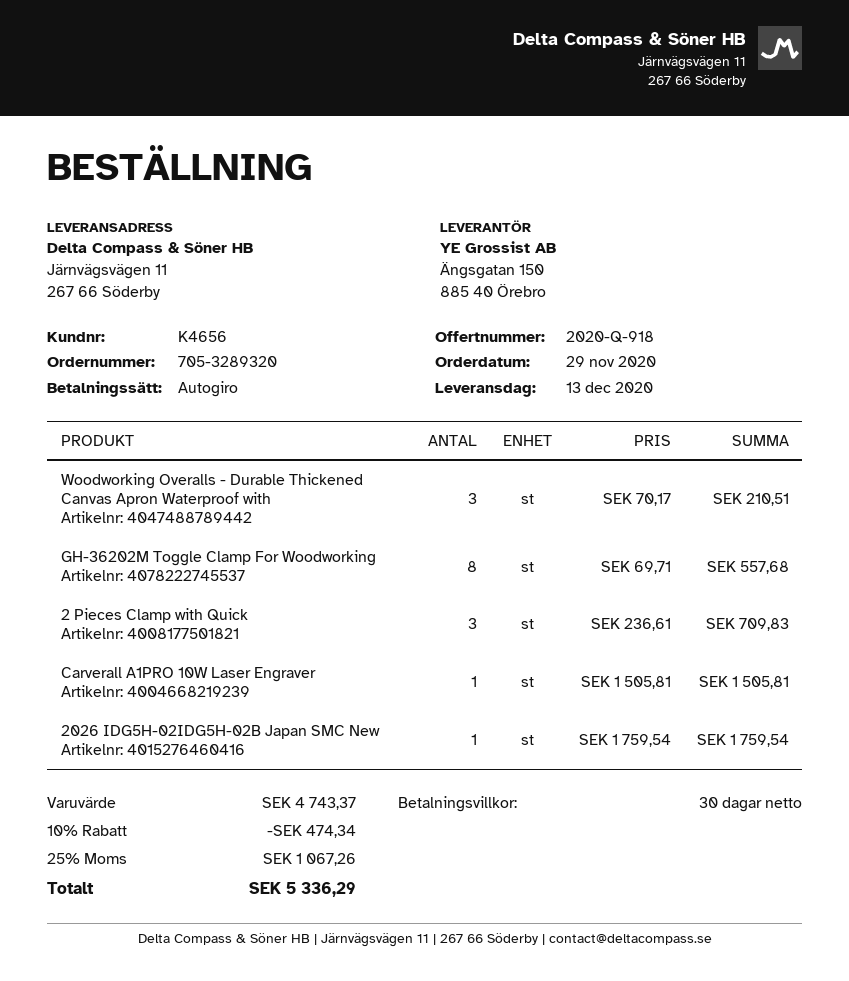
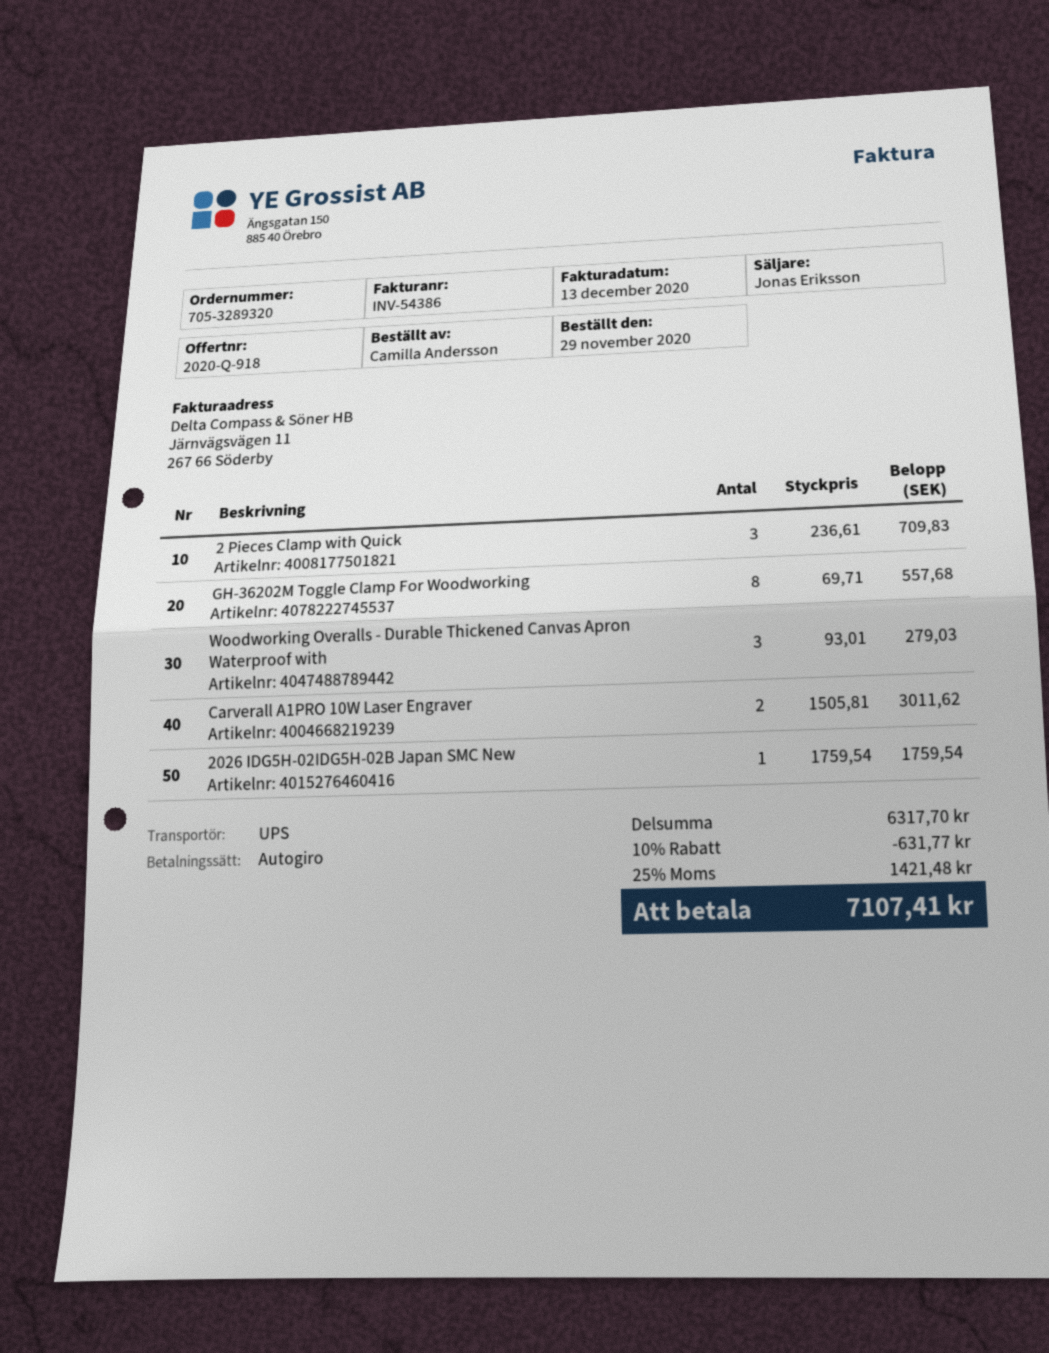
Woodworking Overalls - Durable Thickened Canvas Apron Waterproof with: 3 x 70.17 = 210.51 -> 3 x 93.01 = 279.03
Carverall A1PRO 10W Laser Engraver: 1 x 1505.81 = 1505.81 -> 2 x 1505.81 = 3011.62
subtotal: 4743.37 -> 6317.70
discount: 10% = 474.34 -> 10% = 631.77
tax: 25% = 1067.26 -> 25% = 1421.48
total: 5336.29 -> 7107.41

